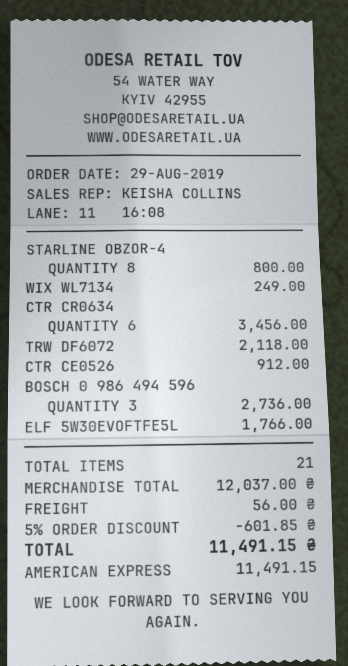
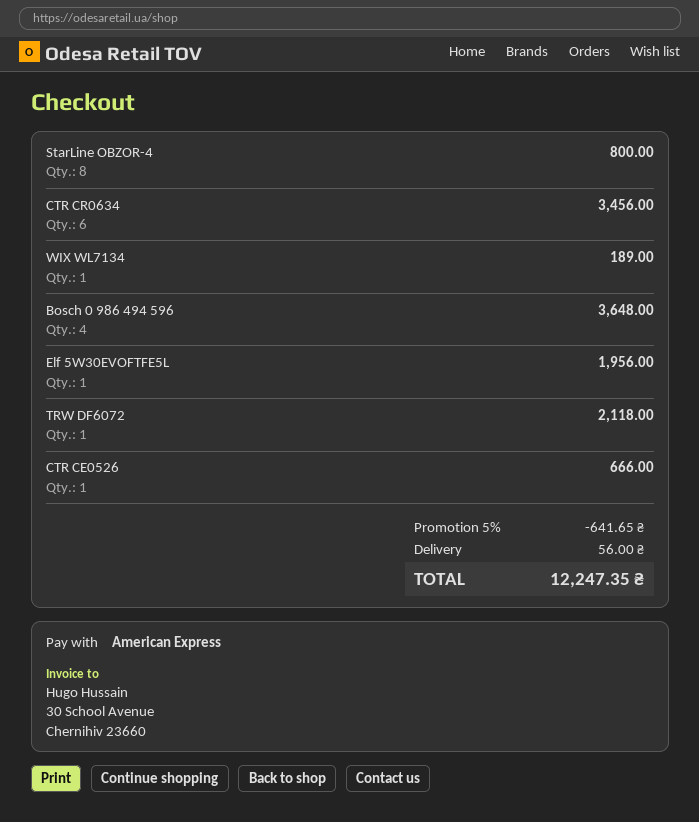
WIX WL7134: 1 for 249.00 -> 1 for 189.00
CTR CE0526: 1 for 912.00 -> 1 for 666.00
BOSCH 0 986 494 596: 3 for 2736.00 -> 4 for 3648.00
ELF 5W30EVOFTFE5L: 1 for 1766.00 -> 1 for 1956.00
discount: 5% = 601.85 -> 5% = 641.65
total: 11491.15 -> 12247.35

